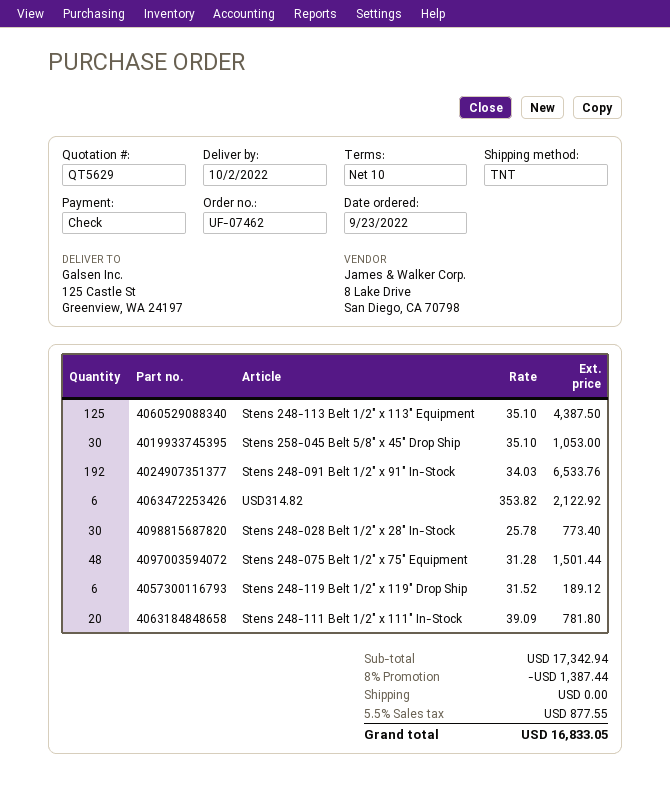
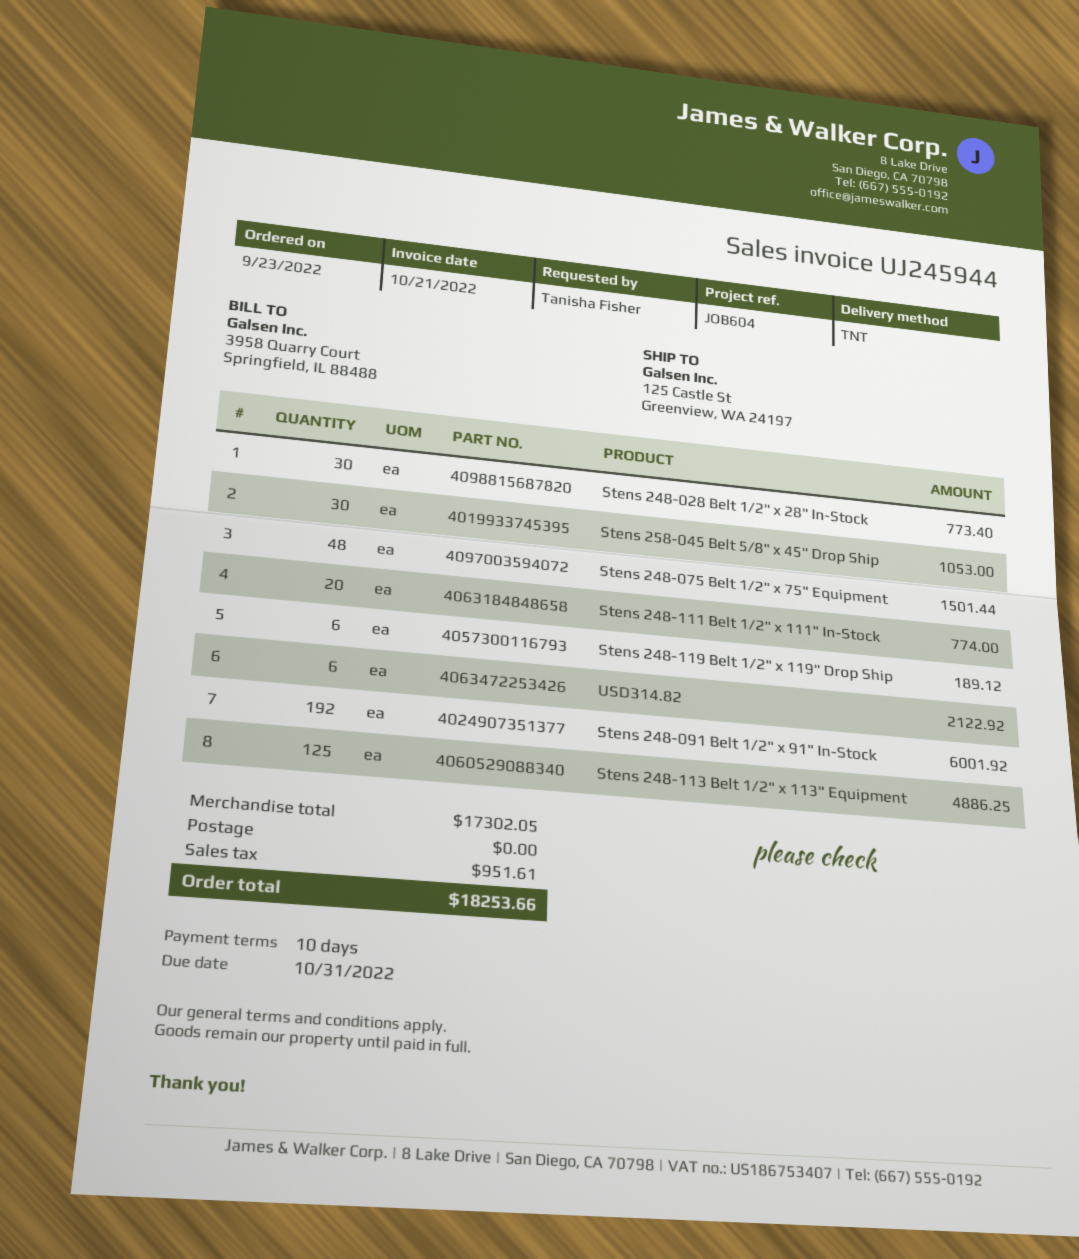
Stens 248-113 Belt 1/2" x 113" Equipment: 125 for 4387.50 -> 125 for 4886.25
Stens 248-091 Belt 1/2" x 91" In-Stock: 192 for 6533.76 -> 192 for 6001.92
Stens 248-111 Belt 1/2" x 111" In-Stock: 20 for 781.80 -> 20 for 774.00
subtotal: 17342.94 -> 17302.05
discount: 8% = 1387.44 -> none
tax: 877.55 -> 951.61
total: 16833.05 -> 18253.66

